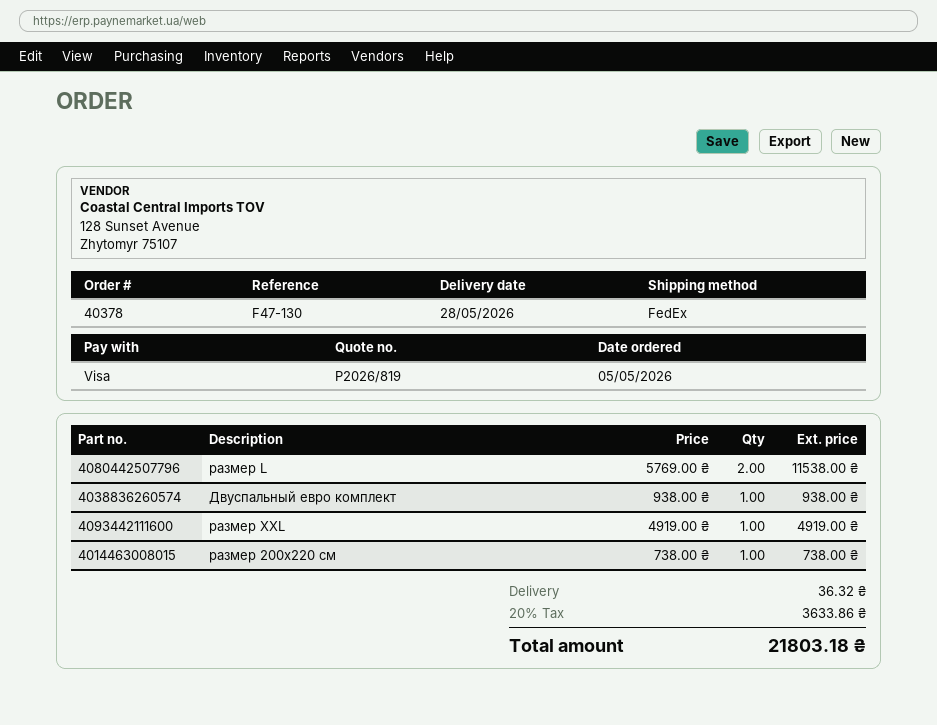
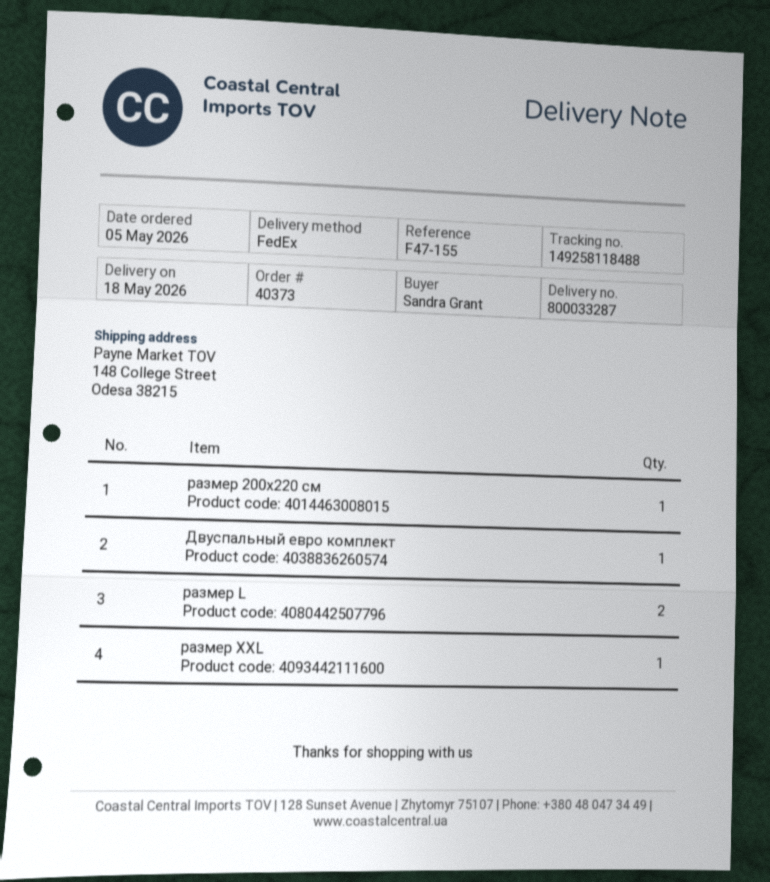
order number: 40378 -> 40373
delivery date: 2026-05-28 -> 2026-05-18
reference: F47-130 -> F47-155

